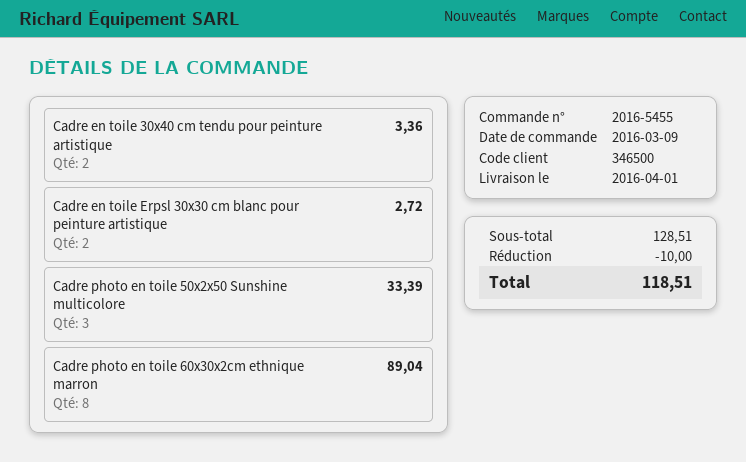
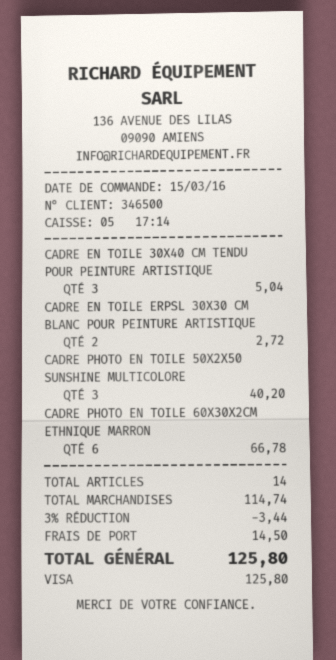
order date: 2016-03-09 -> 2016-03-15
Cadre en toile 30x40 cm tendu pour peinture artistique: 2 for 3.36 -> 3 for 5.04
Cadre photo en toile 50x2x50 Sunshine multicolore: 3 for 33.39 -> 3 for 40.20
Cadre photo en toile 60x30x2cm ethnique marron: 8 for 89.04 -> 6 for 66.78
subtotal: 128.51 -> 114.74
discount: 10.00 -> 3.44
shipping: none -> 14.50
total: 118.51 -> 125.80

